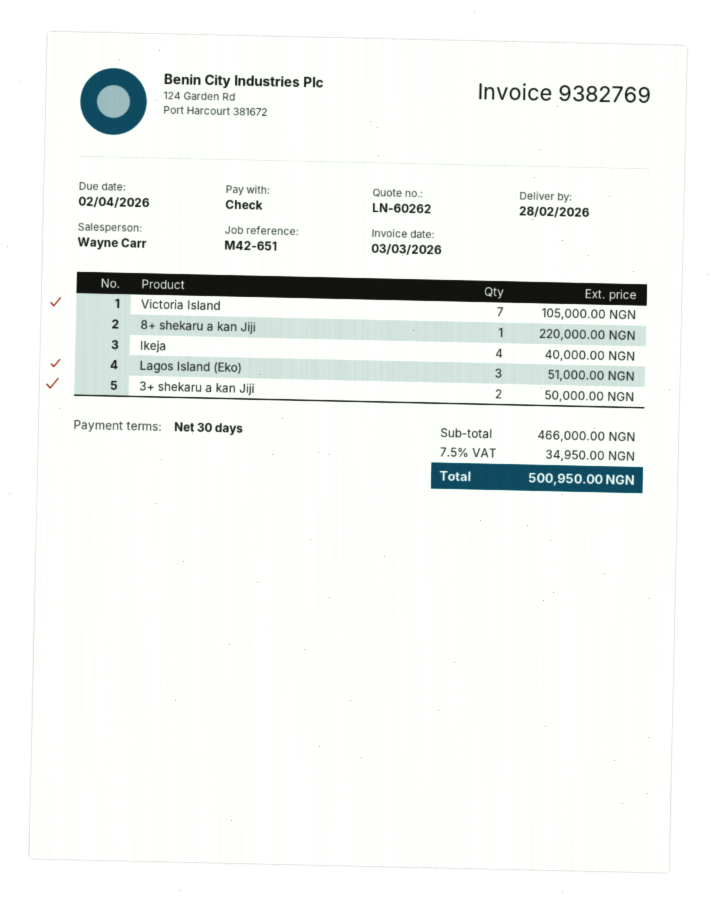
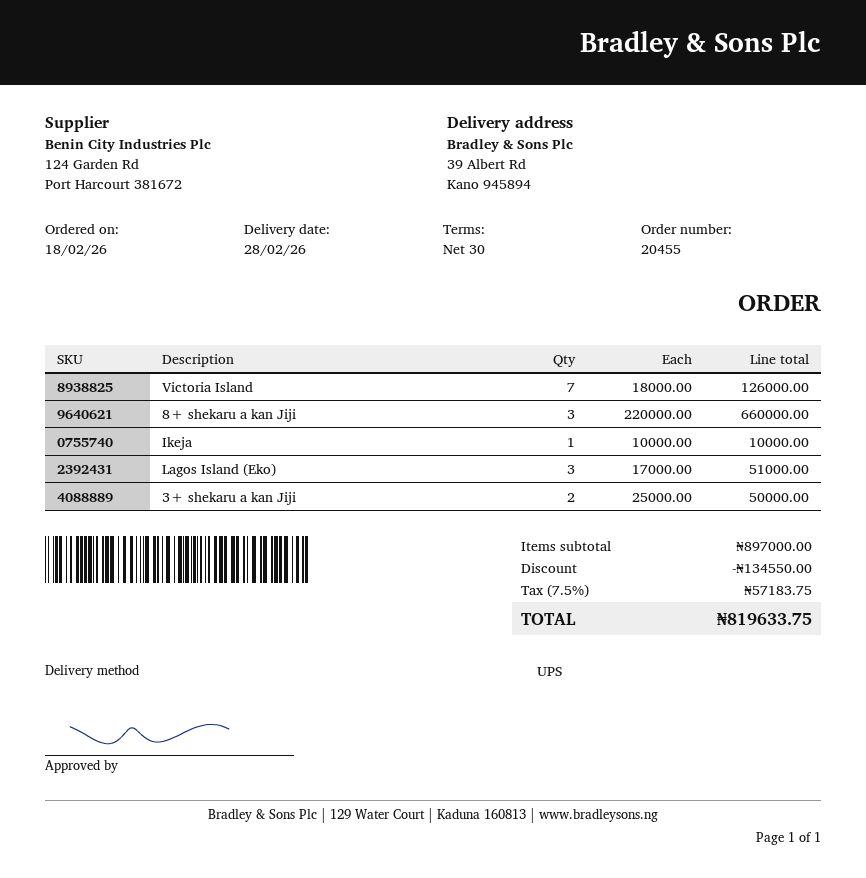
Victoria Island: 7 for 105000.00 -> 7 for 126000.00
8+ shekaru a kan Jiji: 1 for 220000.00 -> 3 for 660000.00
Ikeja: 4 for 40000.00 -> 1 for 10000.00
subtotal: 466000.00 -> 897000.00
discount: none -> 134550.00
tax: 7.5% = 34950.00 -> 7.5% = 57183.75
total: 500950.00 -> 819633.75

